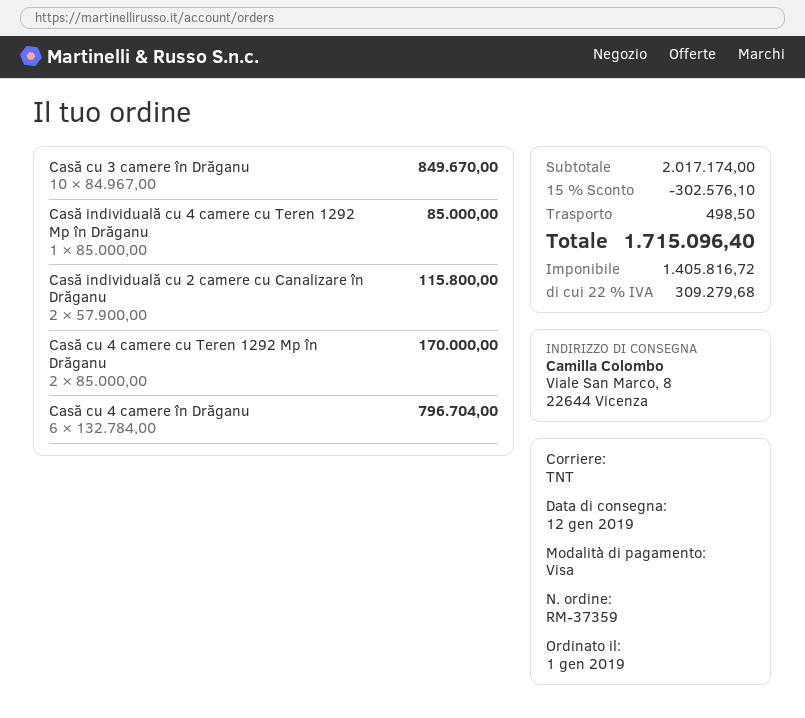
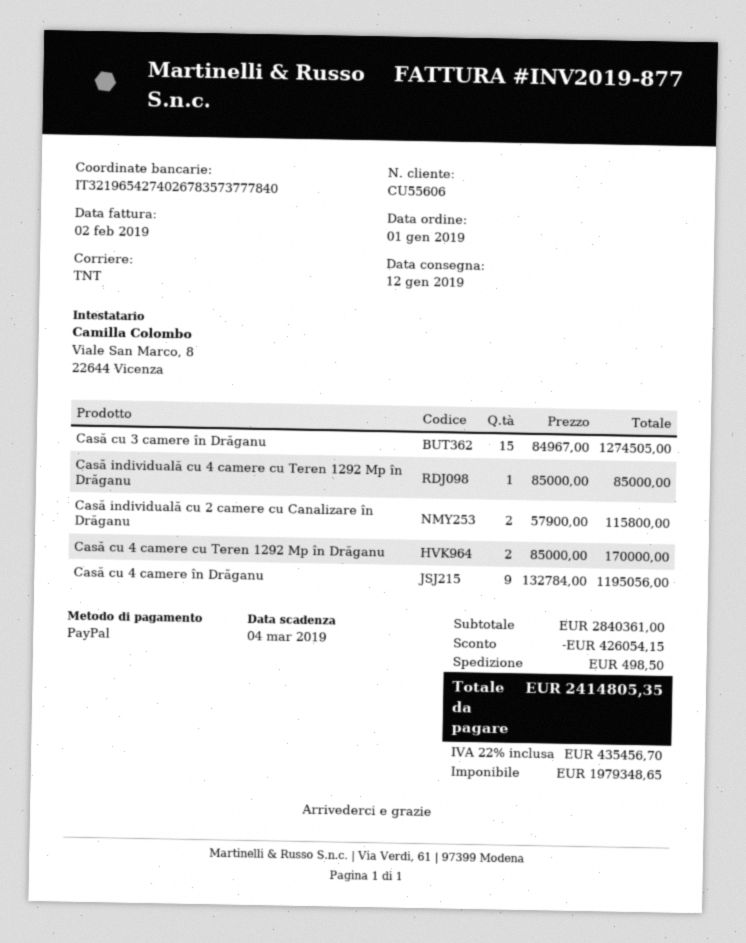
payment method: Visa -> PayPal
Casă cu 3 camere în Drăganu: 10 x 84967.00 = 849670.00 -> 15 x 84967.00 = 1274505.00
Casă cu 4 camere în Drăganu: 6 x 132784.00 = 796704.00 -> 9 x 132784.00 = 1195056.00
subtotal: 2017174.00 -> 2840361.00
discount: 302576.10 -> 426054.15
net: 1405816.72 -> 1979348.65
tax: 22% = 309279.68 -> 22% = 435456.70
total: 1715096.40 -> 2414805.35

